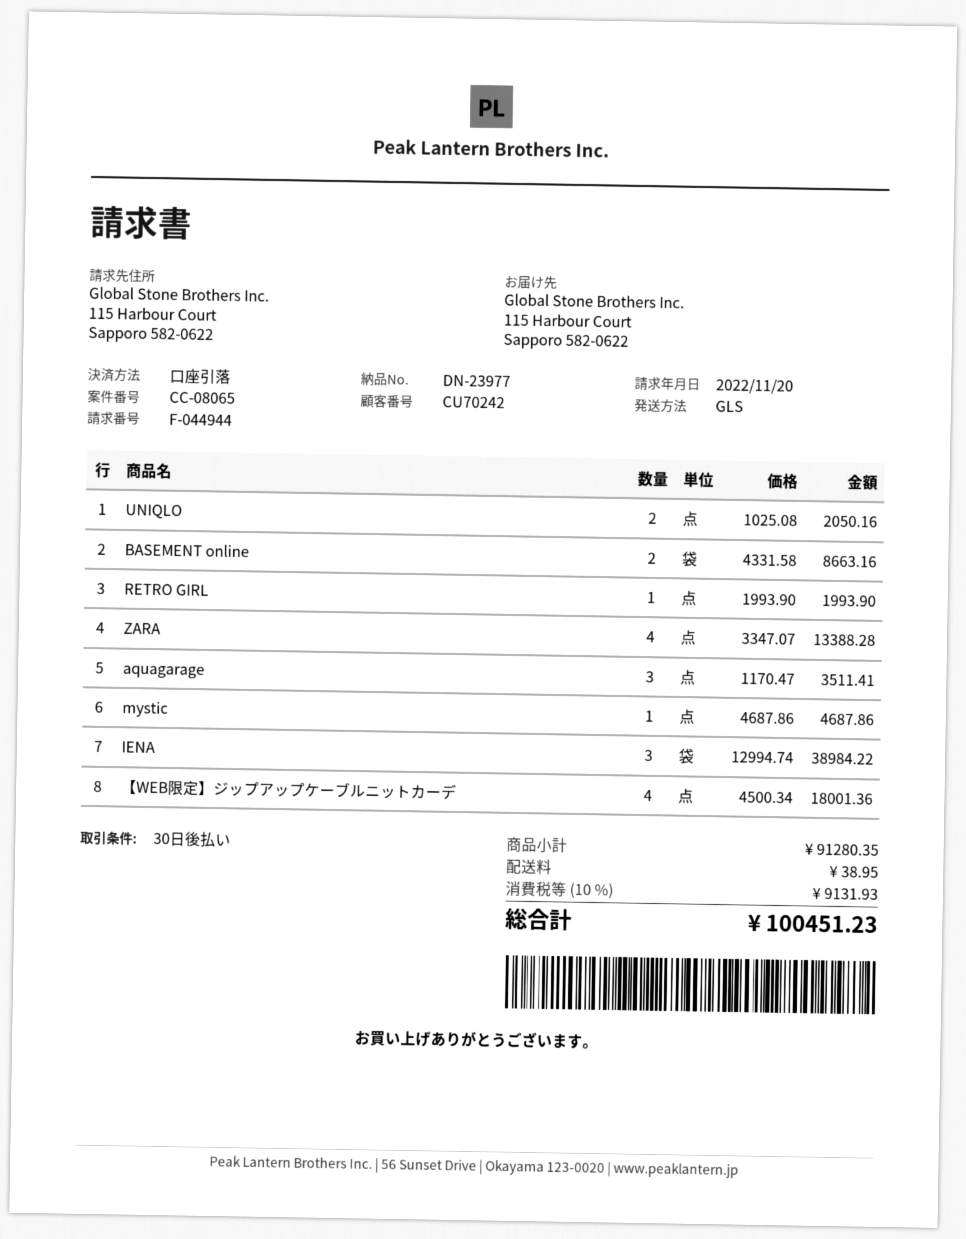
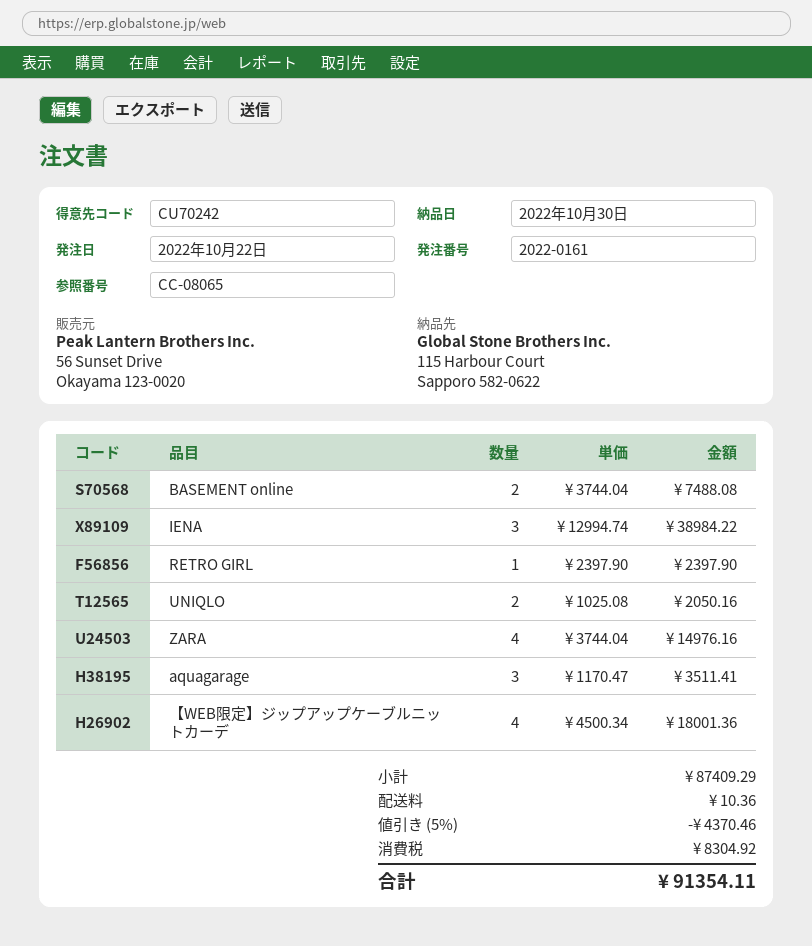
BASEMENT online: 2 x 4331.58 = 8663.16 -> 2 x 3744.04 = 7488.08
RETRO GIRL: 1 x 1993.90 = 1993.90 -> 1 x 2397.90 = 2397.90
ZARA: 4 x 3347.07 = 13388.28 -> 4 x 3744.04 = 14976.16
mystic: 1 x 4687.86 = 4687.86 -> none
subtotal: 91280.35 -> 87409.29
discount: none -> 5% = 4370.46
shipping: 38.95 -> 10.36
tax: 9131.93 -> 8304.92
total: 100451.23 -> 91354.11

